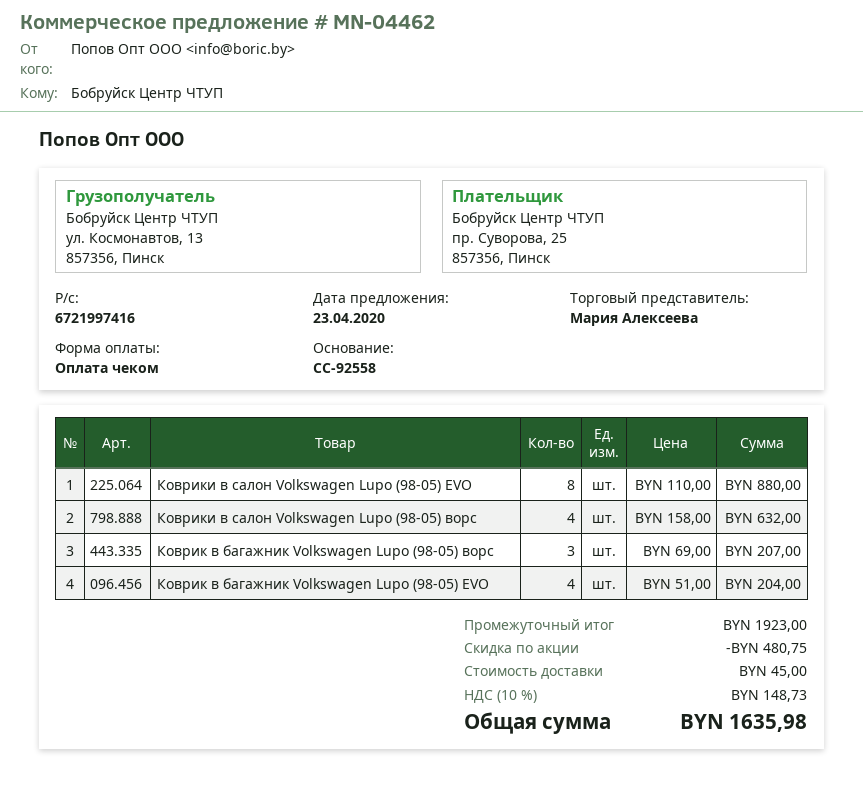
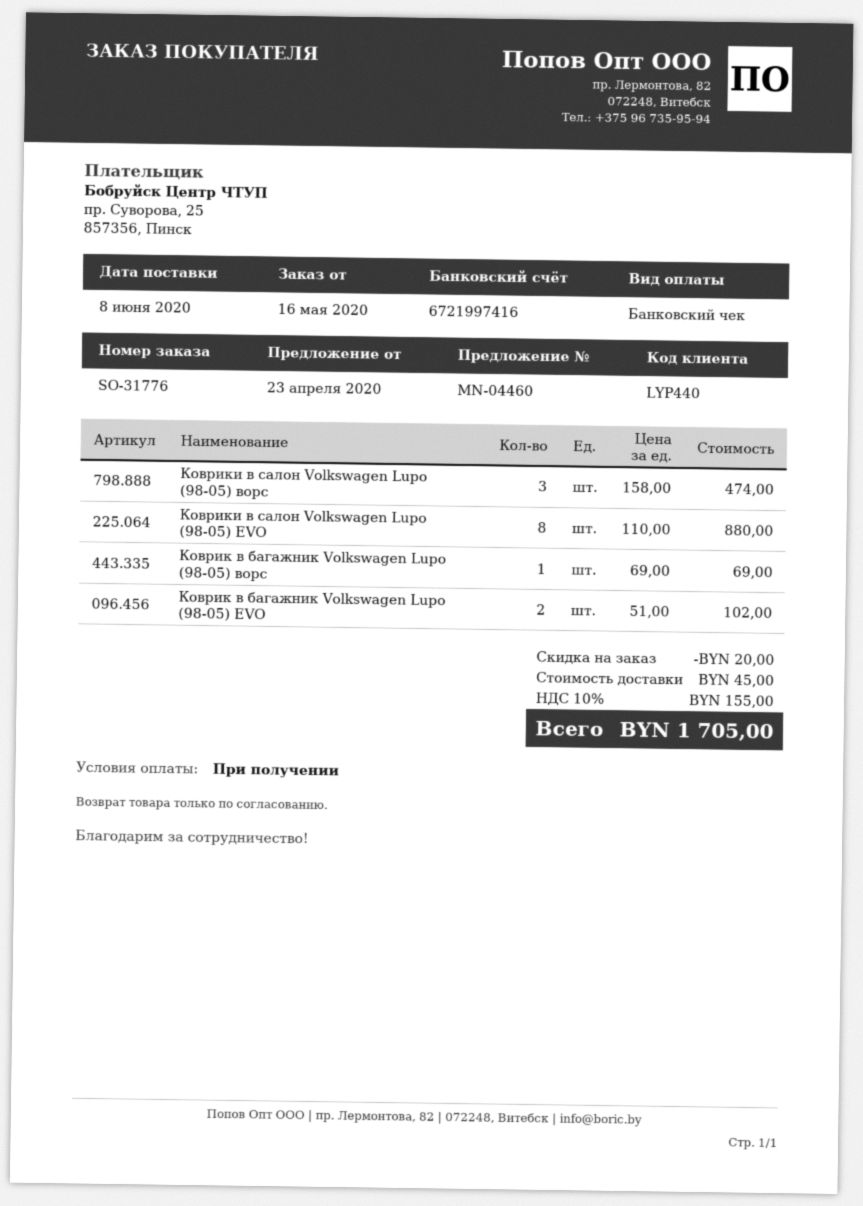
quote number: MN-04462 -> MN-04460
Коврики в салон Volkswagen Lupo (98-05) ворс: 4 x 158.00 = 632.00 -> 3 x 158.00 = 474.00
Коврик в багажник Volkswagen Lupo (98-05) ворс: 3 x 69.00 = 207.00 -> 1 x 69.00 = 69.00
Коврик в багажник Volkswagen Lupo (98-05) EVO: 4 x 51.00 = 204.00 -> 2 x 51.00 = 102.00
discount: 480.75 -> 20.00
tax: 10% = 148.73 -> 10% = 155.00
total: 1635.98 -> 1705.00

